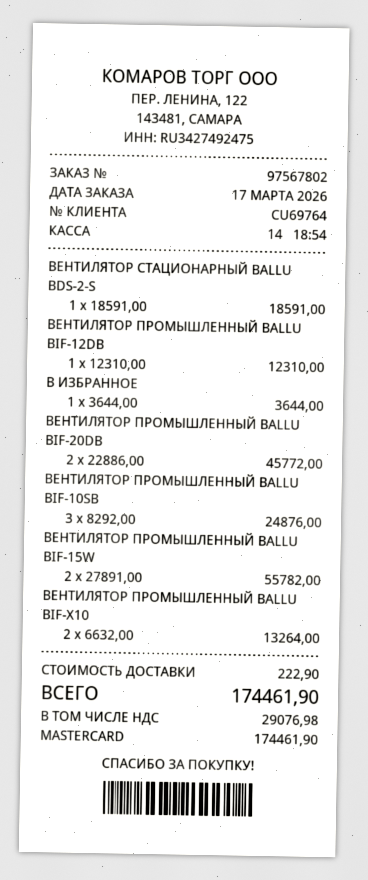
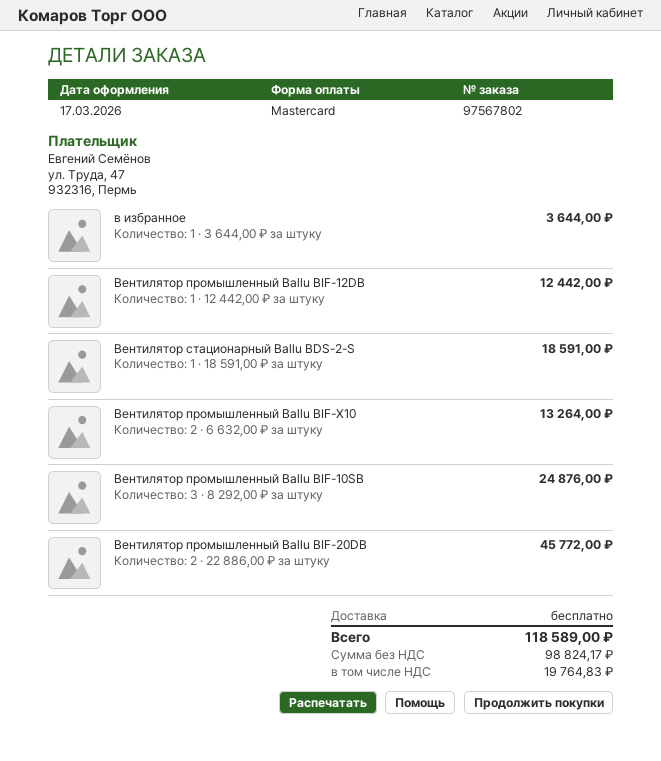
ВЕНТИЛЯТОР ПРОМЫШЛЕННЫЙ BALLU BIF-12DB: 1 x 12310.00 = 12310.00 -> 1 x 12442.00 = 12442.00
ВЕНТИЛЯТОР ПРОМЫШЛЕННЫЙ BALLU BIF-15W: 2 x 27891.00 = 55782.00 -> none
shipping: 222.90 -> 0.00
tax: 29076.98 -> 19764.83
total: 174461.90 -> 118589.00

